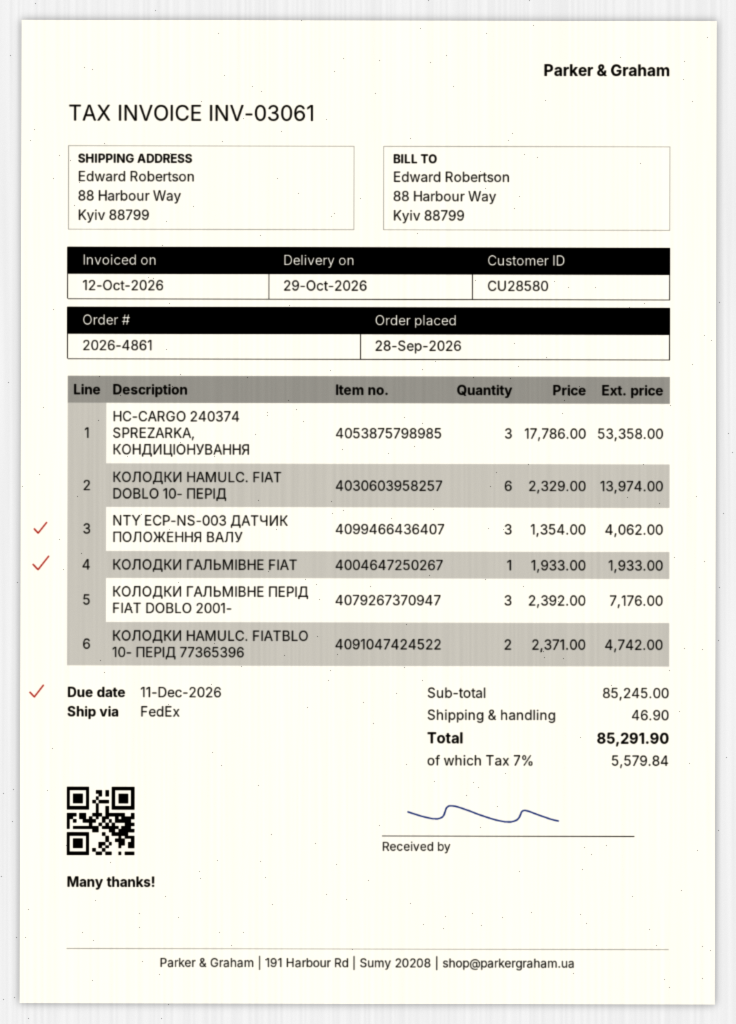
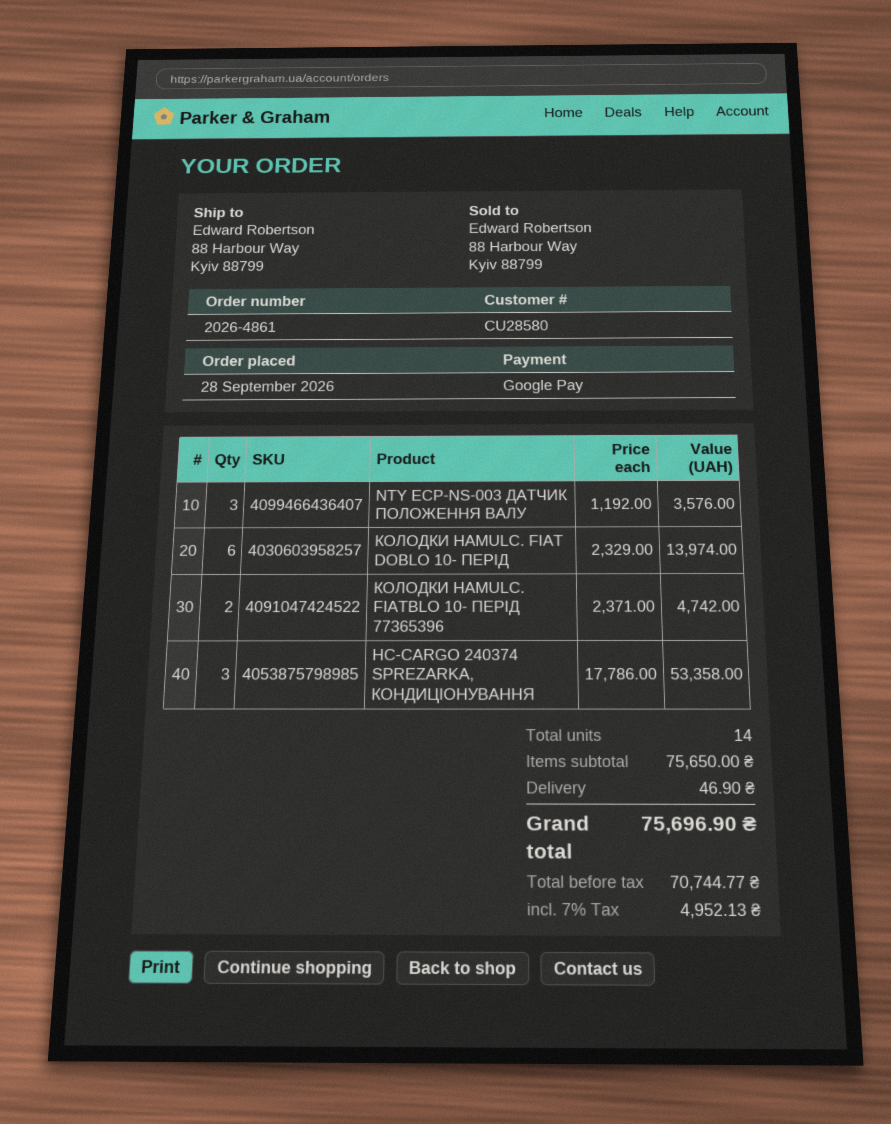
NTY ECP-NS-003 ДАТЧИК ПОЛОЖЕННЯ ВАЛУ: 3 x 1354.00 = 4062.00 -> 3 x 1192.00 = 3576.00
КОЛОДКИ ГАЛЬМІВНЕ FIAT: 1 x 1933.00 = 1933.00 -> none
КОЛОДКИ ГАЛЬМІВНЕ ПЕРІД FIAT DOBLO 2001-: 3 x 2392.00 = 7176.00 -> none
subtotal: 85245.00 -> 75650.00
tax: 7% = 5579.84 -> 7% = 4952.13
total: 85291.90 -> 75696.90

